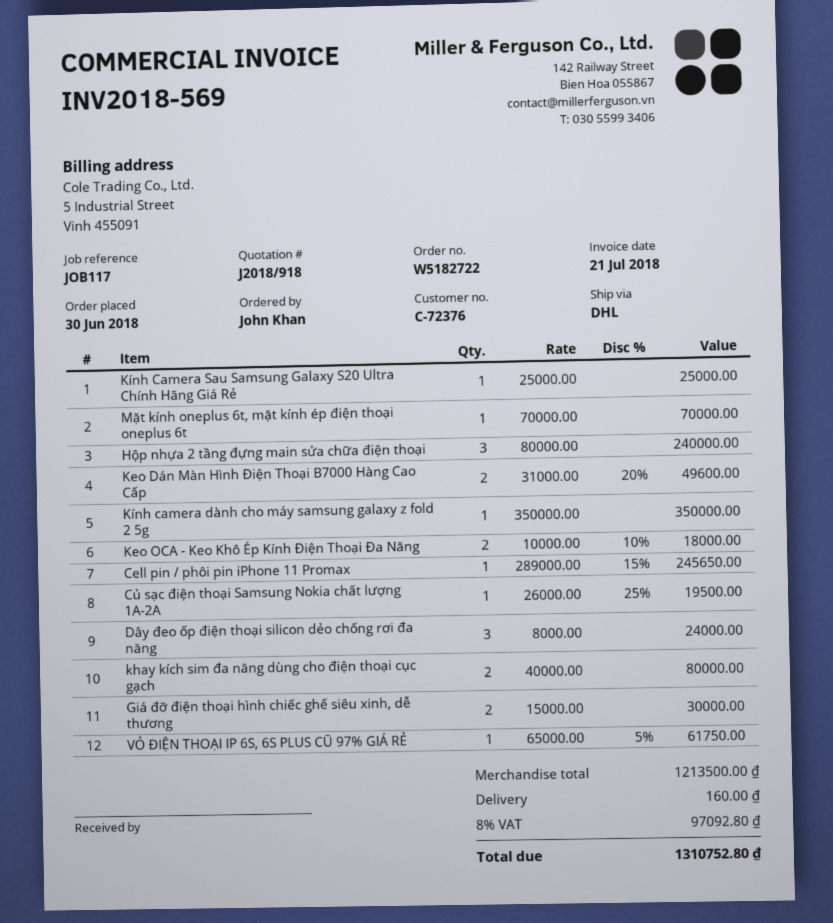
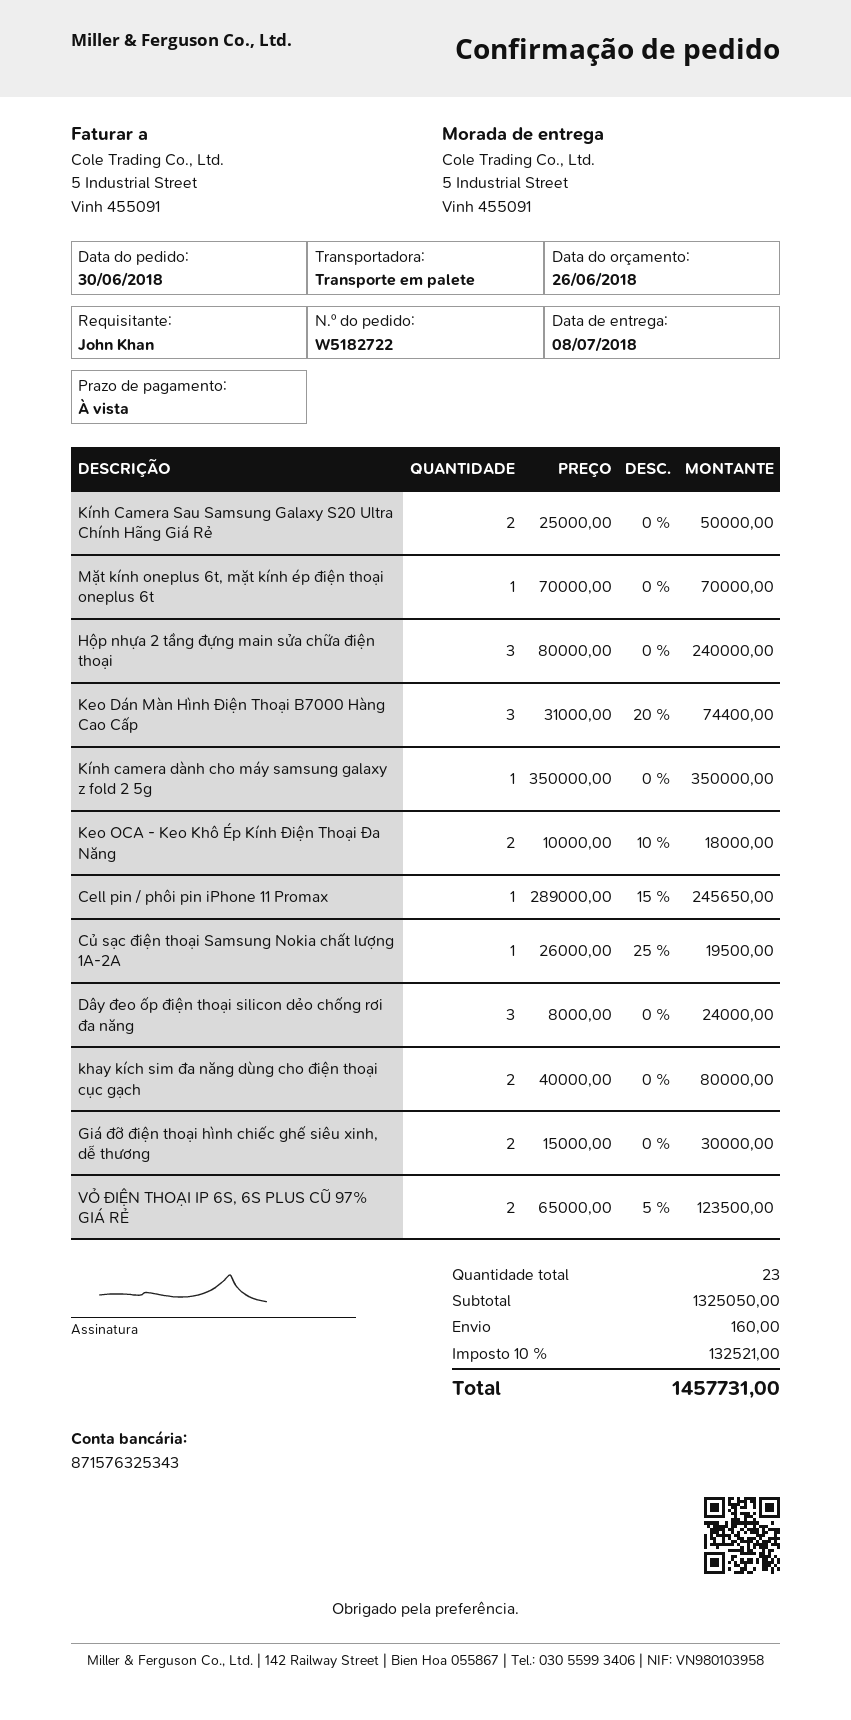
shipping method: DHL -> pallet freight
Kính Camera Sau Samsung Galaxy S20 Ultra Chính Hãng Giá Rẻ: 1 x 25000.00 = 25000.00 -> 2 x 25000.00 = 50000.00
Keo Dán Màn Hình Điện Thoại B7000 Hàng Cao Cấp: 2 x 31000.00 - 20% = 49600.00 -> 3 x 31000.00 - 20% = 74400.00
VỎ ĐIỆN THOẠI IP 6S, 6S PLUS CŨ 97% GIÁ RẺ: 1 x 65000.00 - 5% = 61750.00 -> 2 x 65000.00 - 5% = 123500.00
subtotal: 1213500.00 -> 1325050.00
tax: 8% = 97092.80 -> 10% = 132521.00
total: 1310752.80 -> 1457731.00

